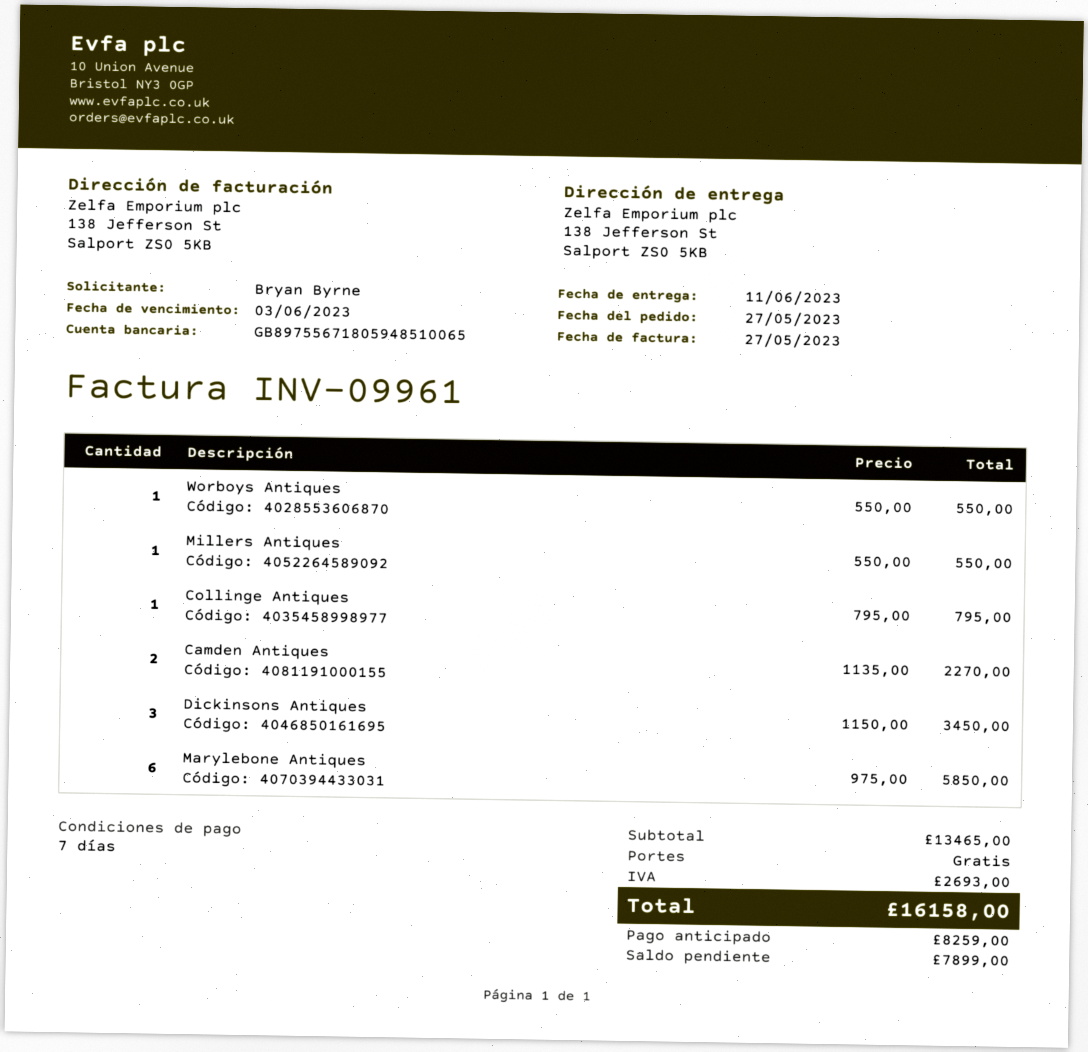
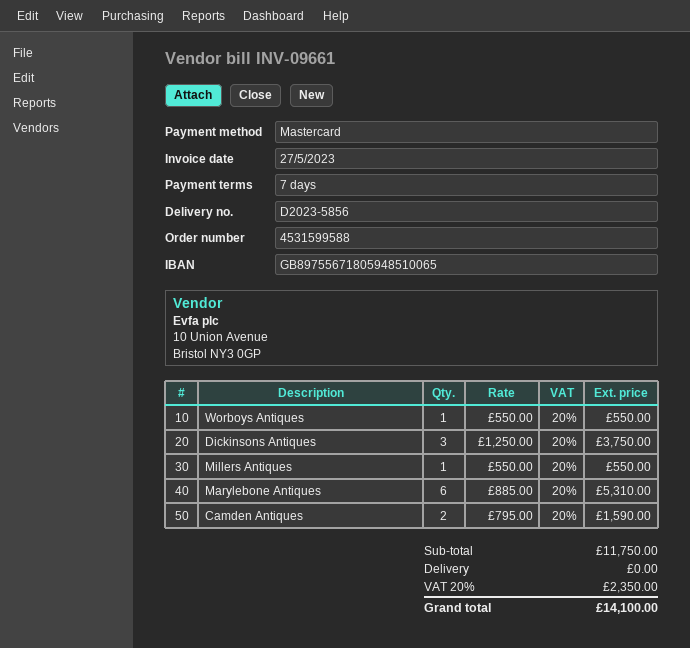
invoice number: INV-09961 -> INV-09661
Collinge Antiques: 1 x 795.00 = 795.00 -> none
Camden Antiques: 2 x 1135.00 = 2270.00 -> 2 x 795.00 = 1590.00
Dickinsons Antiques: 3 x 1150.00 = 3450.00 -> 3 x 1250.00 = 3750.00
Marylebone Antiques: 6 x 975.00 = 5850.00 -> 6 x 885.00 = 5310.00
subtotal: 13465.00 -> 11750.00
tax: 2693.00 -> 2350.00
total: 16158.00 -> 14100.00

